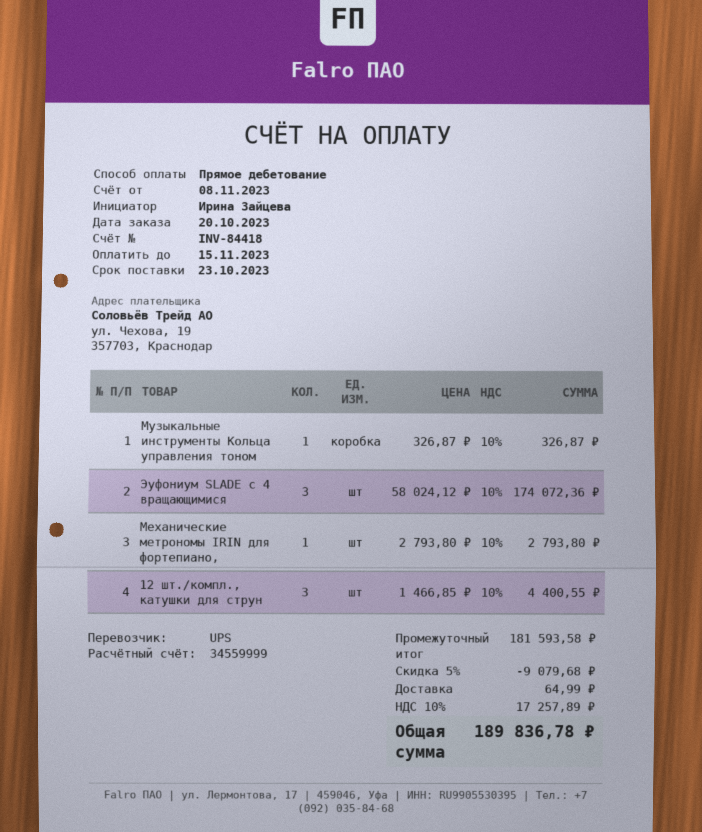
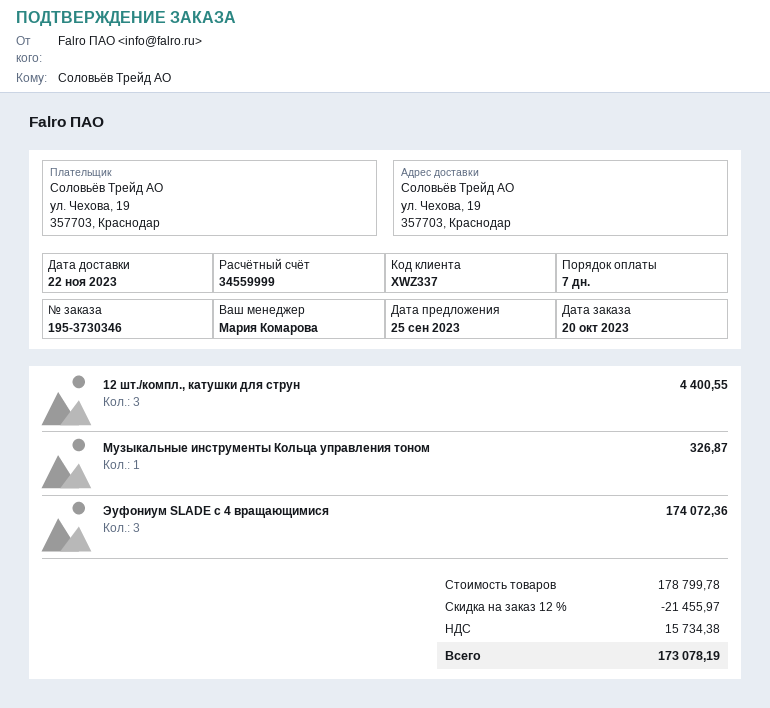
delivery date: 2023-10-23 -> 2023-11-22
Механические метрономы IRIN для фортепиано,: 1 for 2793.80 -> none
subtotal: 181593.58 -> 178799.78
discount: 5% = 9079.68 -> 12% = 21455.97
shipping: 64.99 -> none
tax: 17257.89 -> 15734.38
total: 189836.78 -> 173078.19

